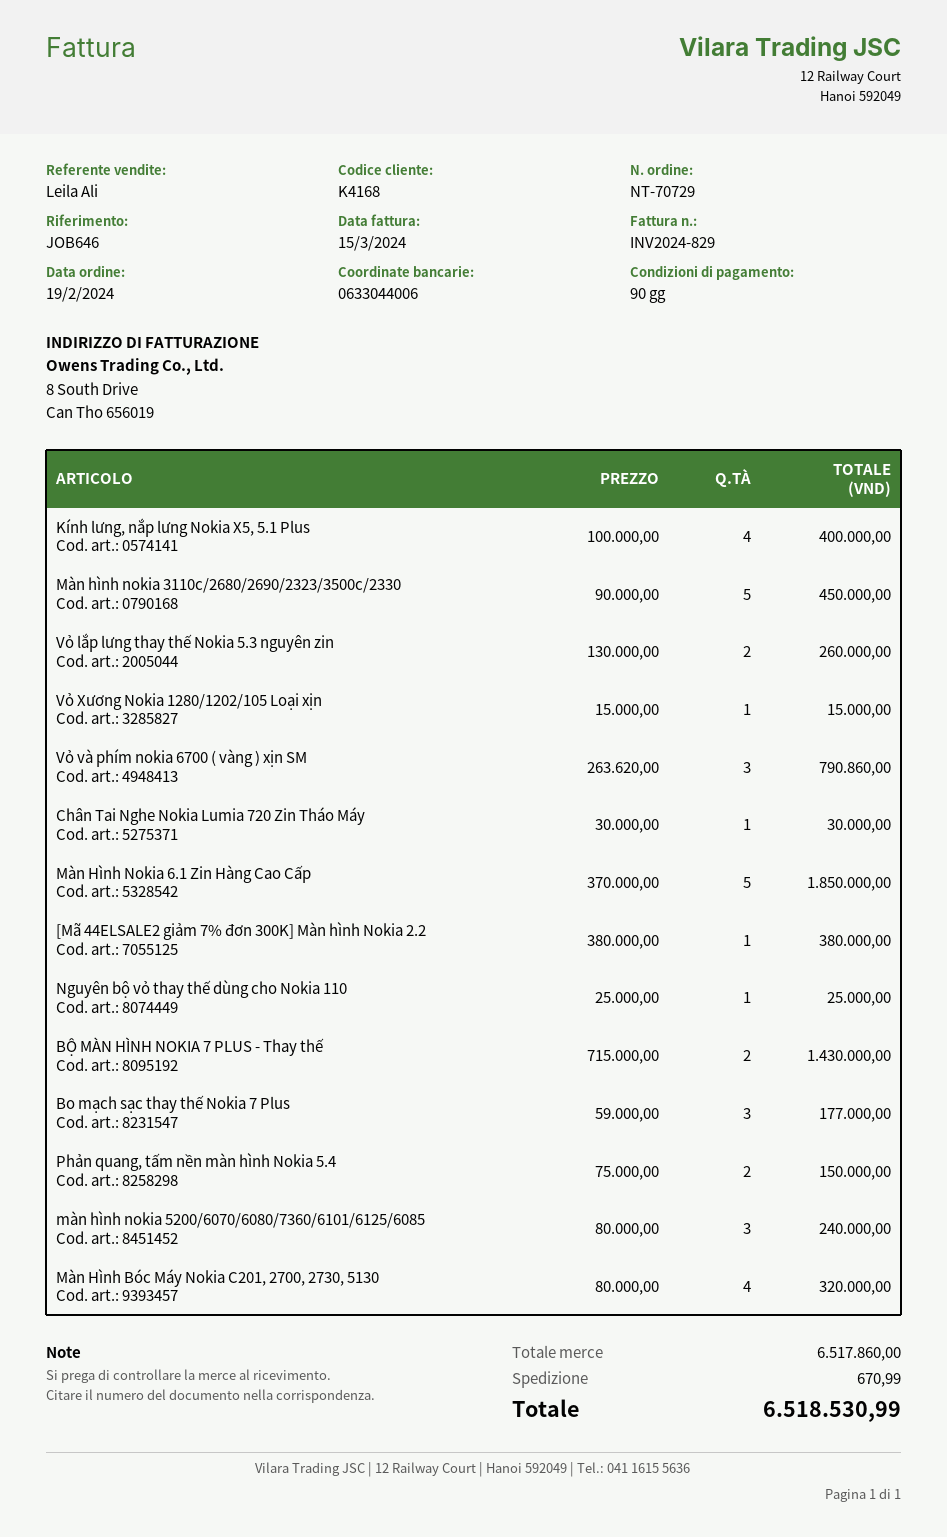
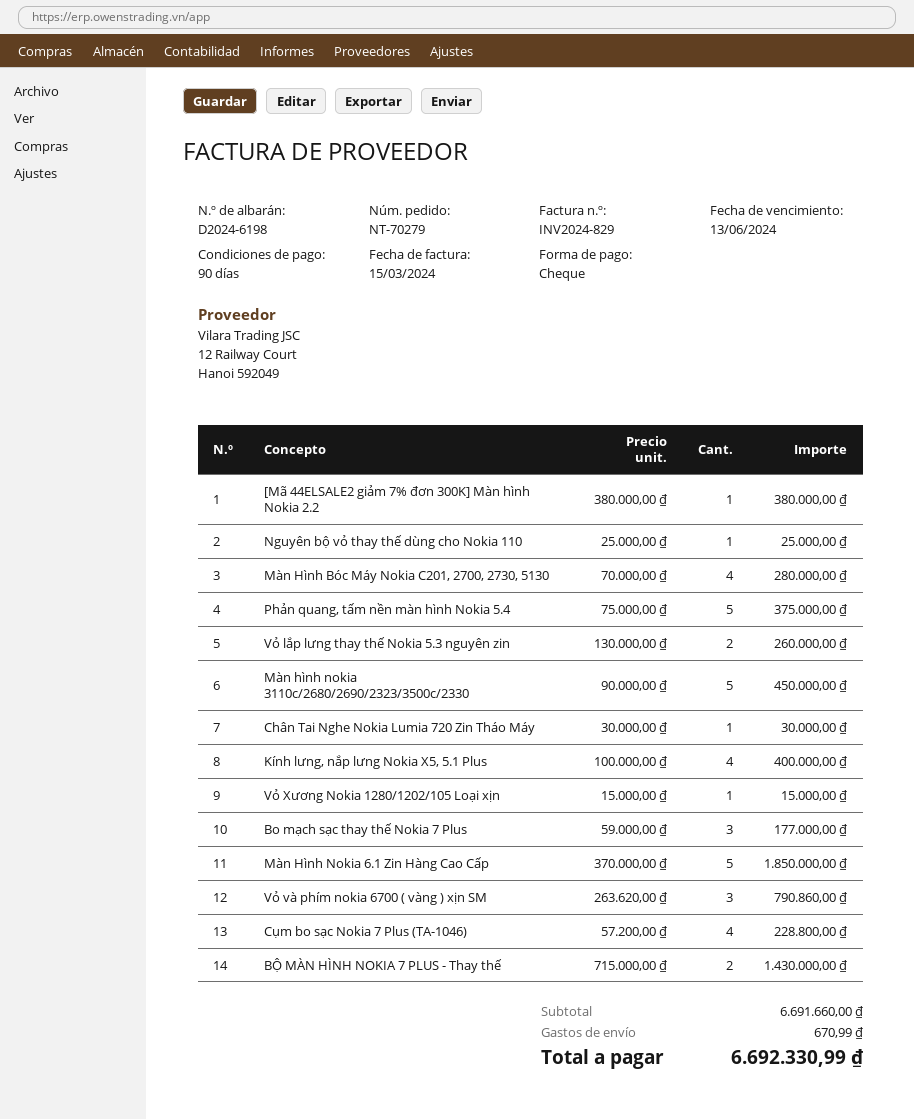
order number: NT-70729 -> NT-70279
Phản quang, tấm nền màn hình Nokia 5.4: 2 x 75000.00 = 150000.00 -> 5 x 75000.00 = 375000.00
màn hình nokia 5200/6070/6080/7360/6101/6125/6085: 3 x 80000.00 = 240000.00 -> none
Màn Hình Bóc Máy Nokia C201, 2700, 2730, 5130: 4 x 80000.00 = 320000.00 -> 4 x 70000.00 = 280000.00
Cụm bo sạc Nokia 7 Plus (TA-1046): none -> 4 x 57200.00 = 228800.00
subtotal: 6517860.00 -> 6691660.00
total: 6518530.99 -> 6692330.99

